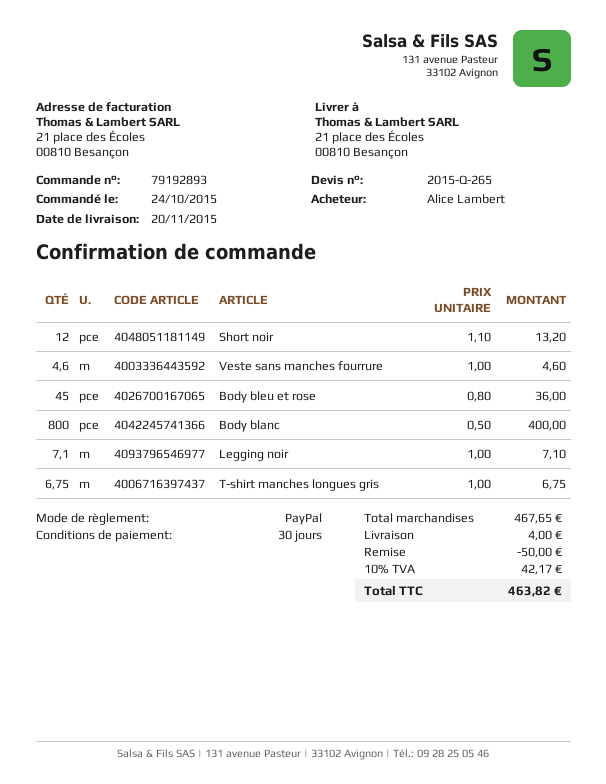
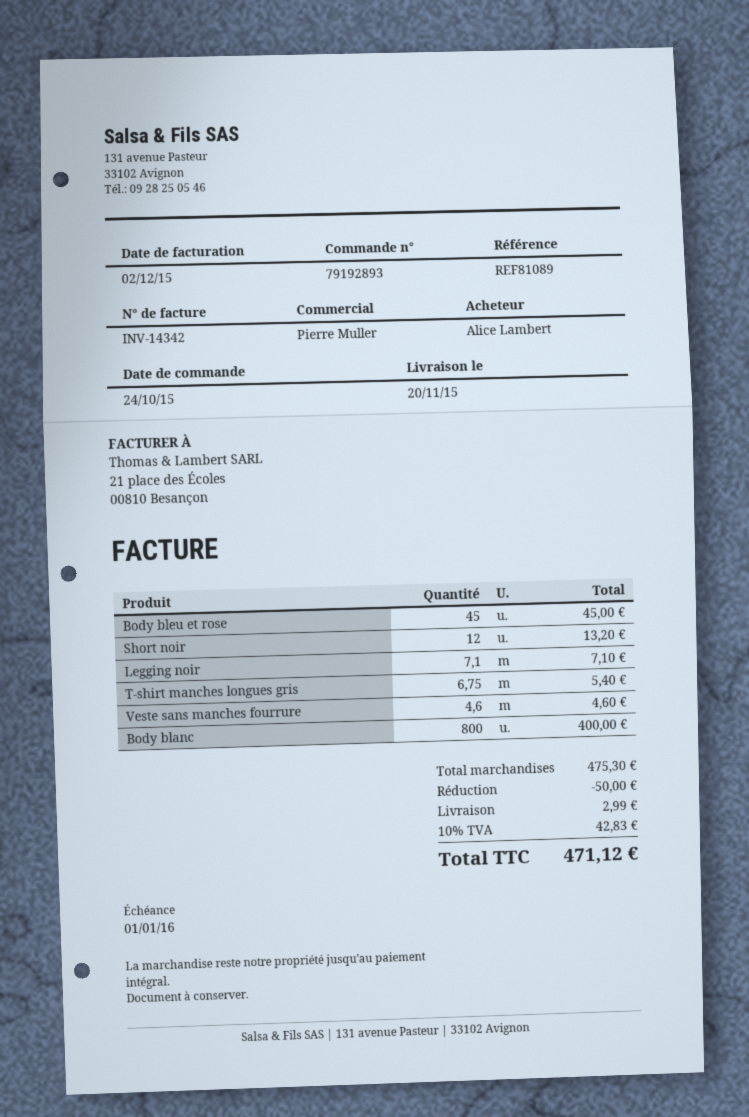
Body bleu et rose: 45 for 36.00 -> 45 for 45.00
T-shirt manches longues gris: 6.75 for 6.75 -> 6.75 for 5.40
subtotal: 467.65 -> 475.30
shipping: 4.00 -> 2.99
tax: 10% = 42.17 -> 10% = 42.83
total: 463.82 -> 471.12

